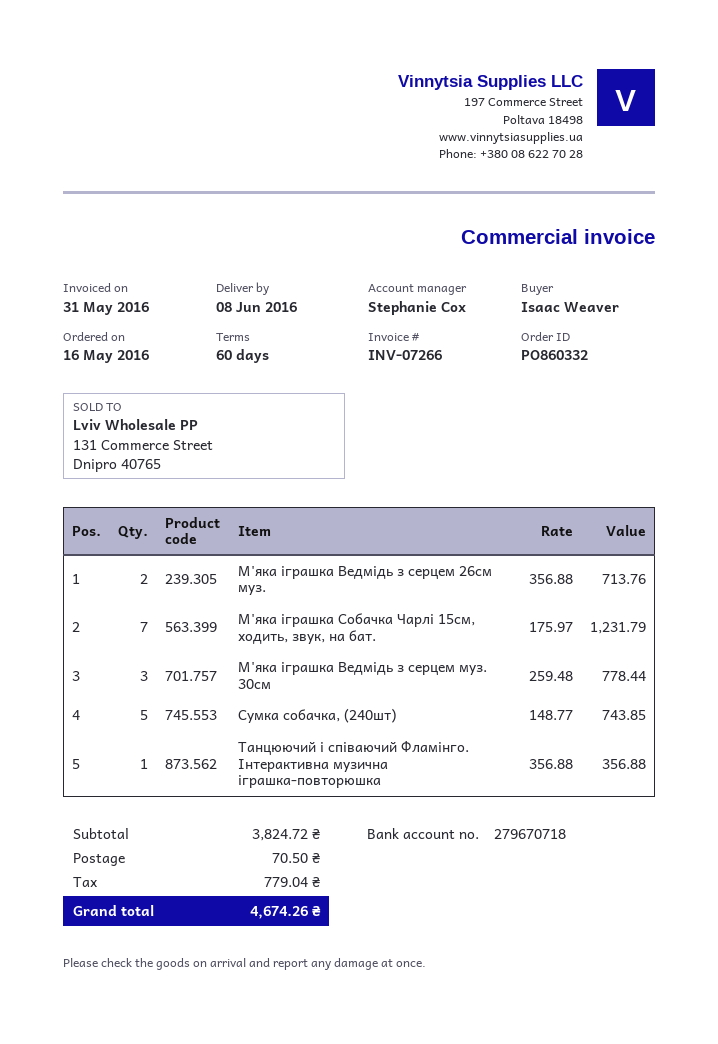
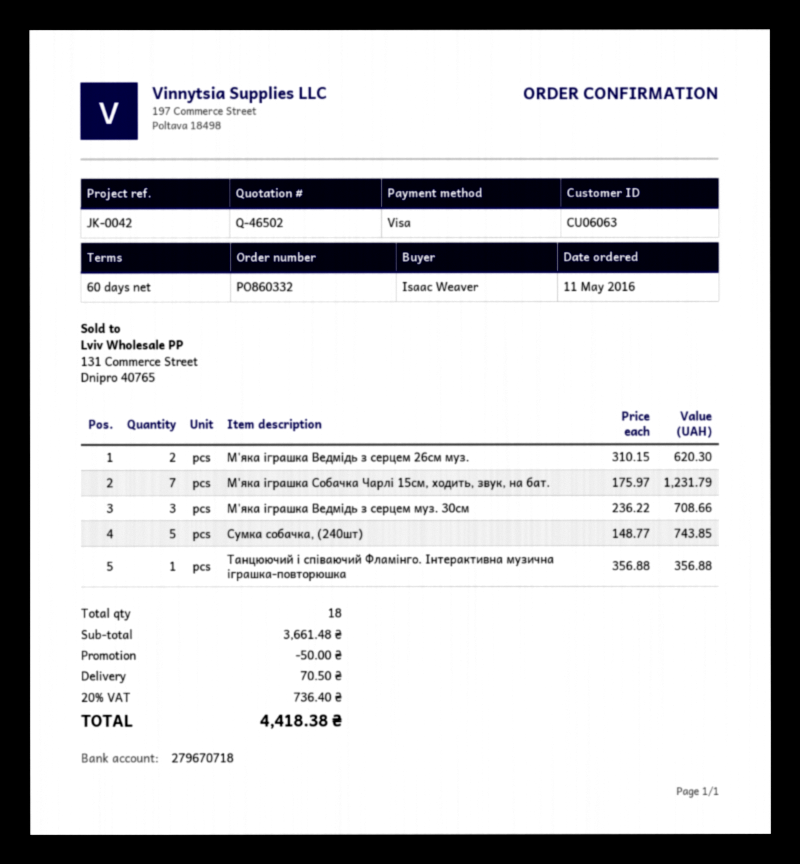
order date: 2016-05-16 -> 2016-05-11
М'яка іграшка Ведмідь з серцем 26см муз.: 2 x 356.88 = 713.76 -> 2 x 310.15 = 620.30
М'яка іграшка Ведмідь з серцем муз. 30см: 3 x 259.48 = 778.44 -> 3 x 236.22 = 708.66
subtotal: 3824.72 -> 3661.48
discount: none -> 50.00
tax: 779.04 -> 736.40
total: 4674.26 -> 4418.38

